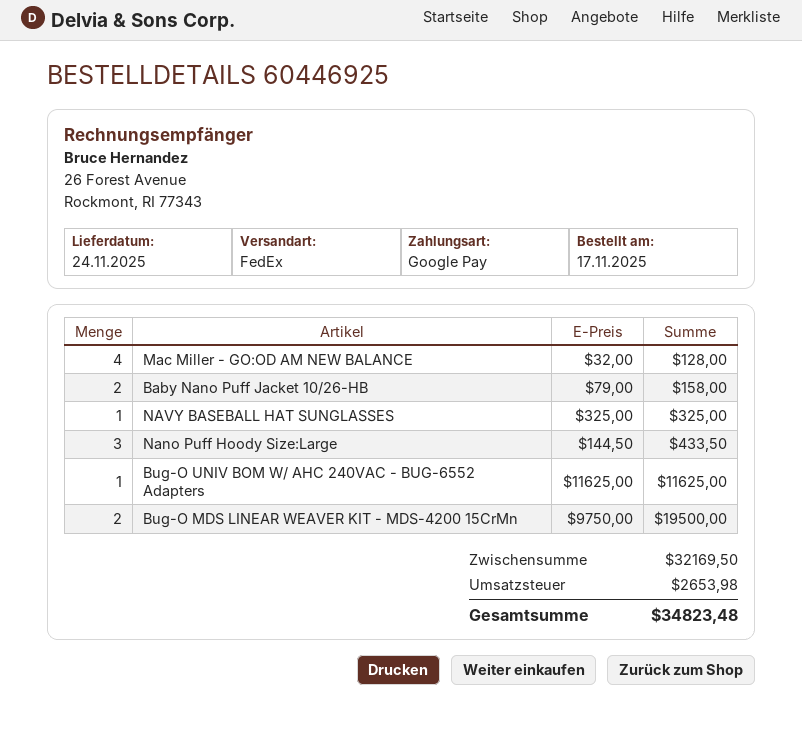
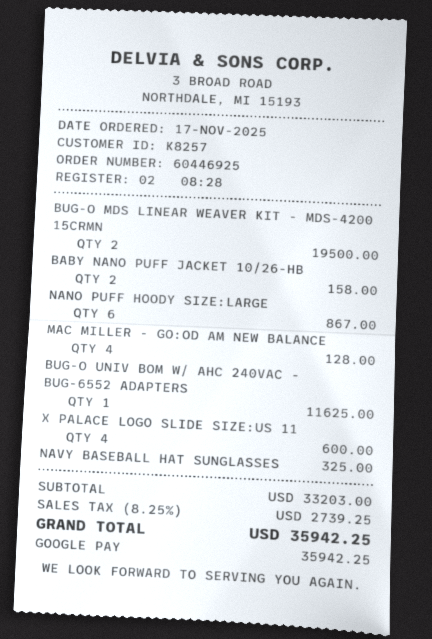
Nano Puff Hoody Size:Large: 3 for 433.50 -> 6 for 867.00
X PALACE LOGO SLIDE SIZE:US 11: none -> 4 for 600.00
subtotal: 32169.50 -> 33203.00
tax: 2653.98 -> 2739.25
total: 34823.48 -> 35942.25

